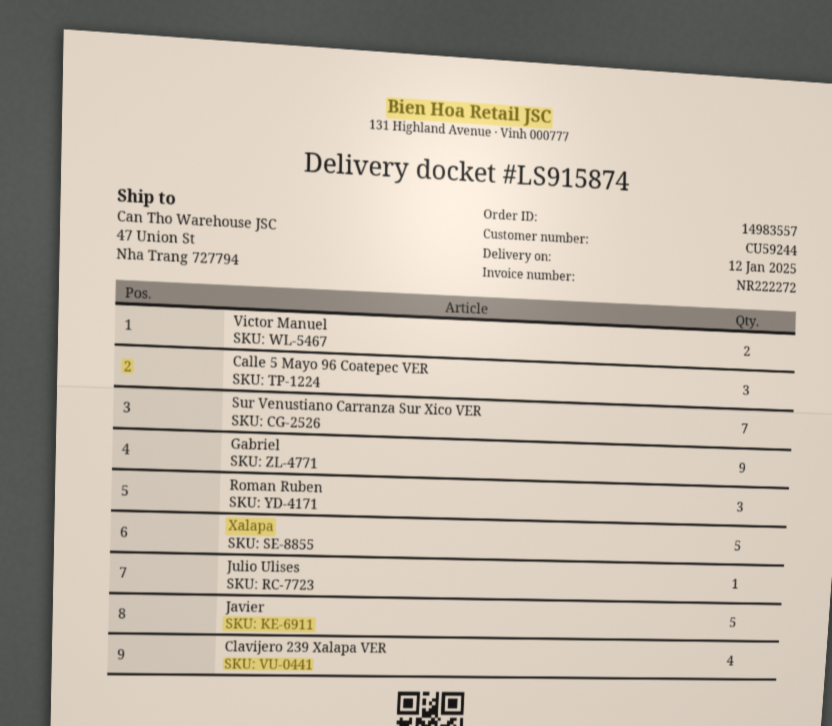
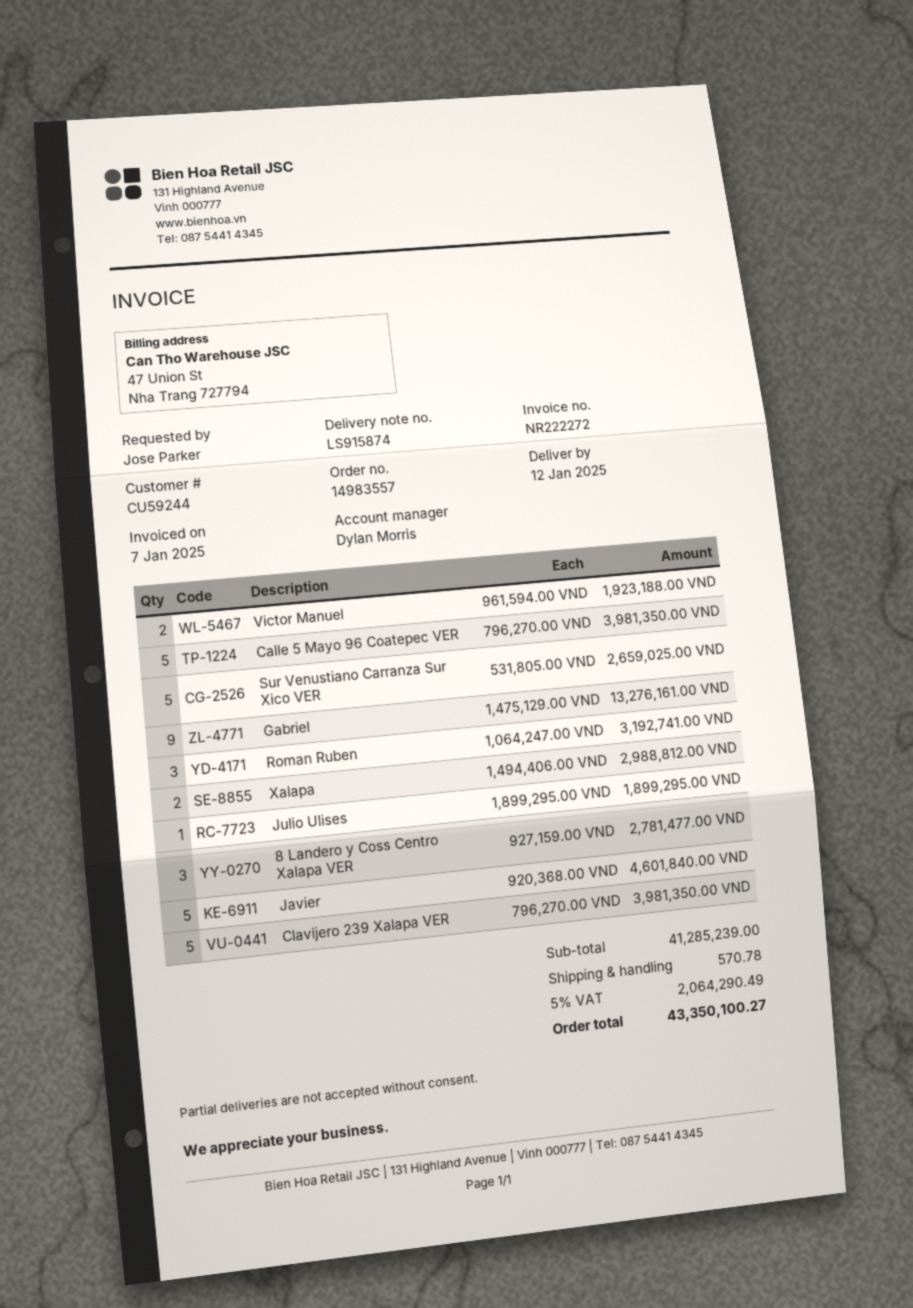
Calle 5 Mayo 96 Coatepec VER: 3 -> 5
Sur Venustiano Carranza Sur Xico VER: 7 -> 5
Xalapa: 5 -> 2
Clavijero 239 Xalapa VER: 4 -> 5
8 Landero y Coss Centro Xalapa VER: none -> 3

